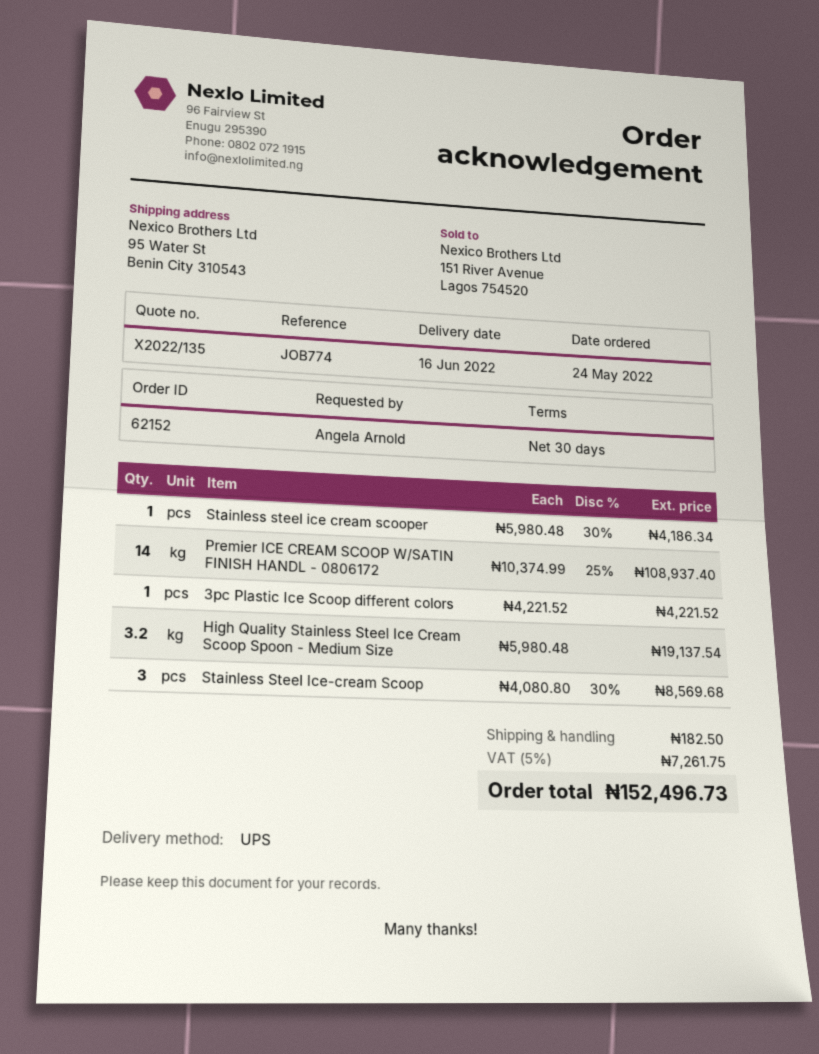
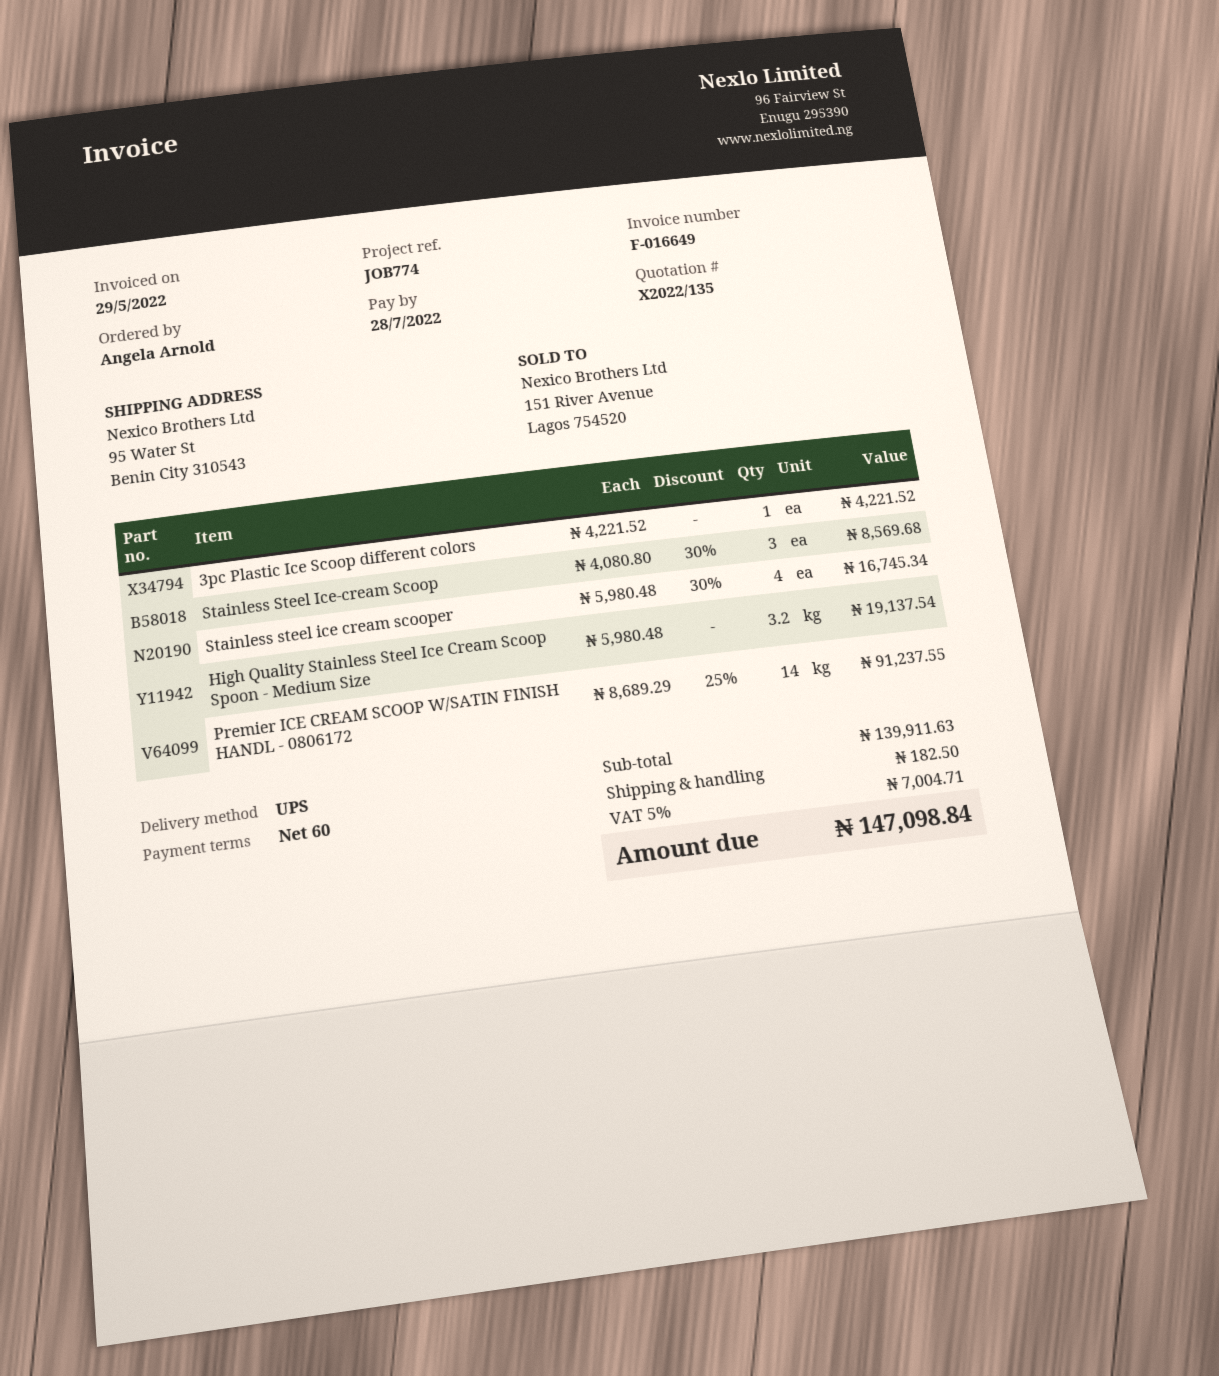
payment terms: 30 days -> 60 days
Stainless steel ice cream scooper: 1 x 5980.48 - 30% = 4186.34 -> 4 x 5980.48 - 30% = 16745.34
Premier ICE CREAM SCOOP W/SATIN FINISH HANDL - 0806172: 14 x 10374.99 - 25% = 108937.40 -> 14 x 8689.29 - 25% = 91237.55
tax: 5% = 7261.75 -> 5% = 7004.71
total: 152496.73 -> 147098.84

